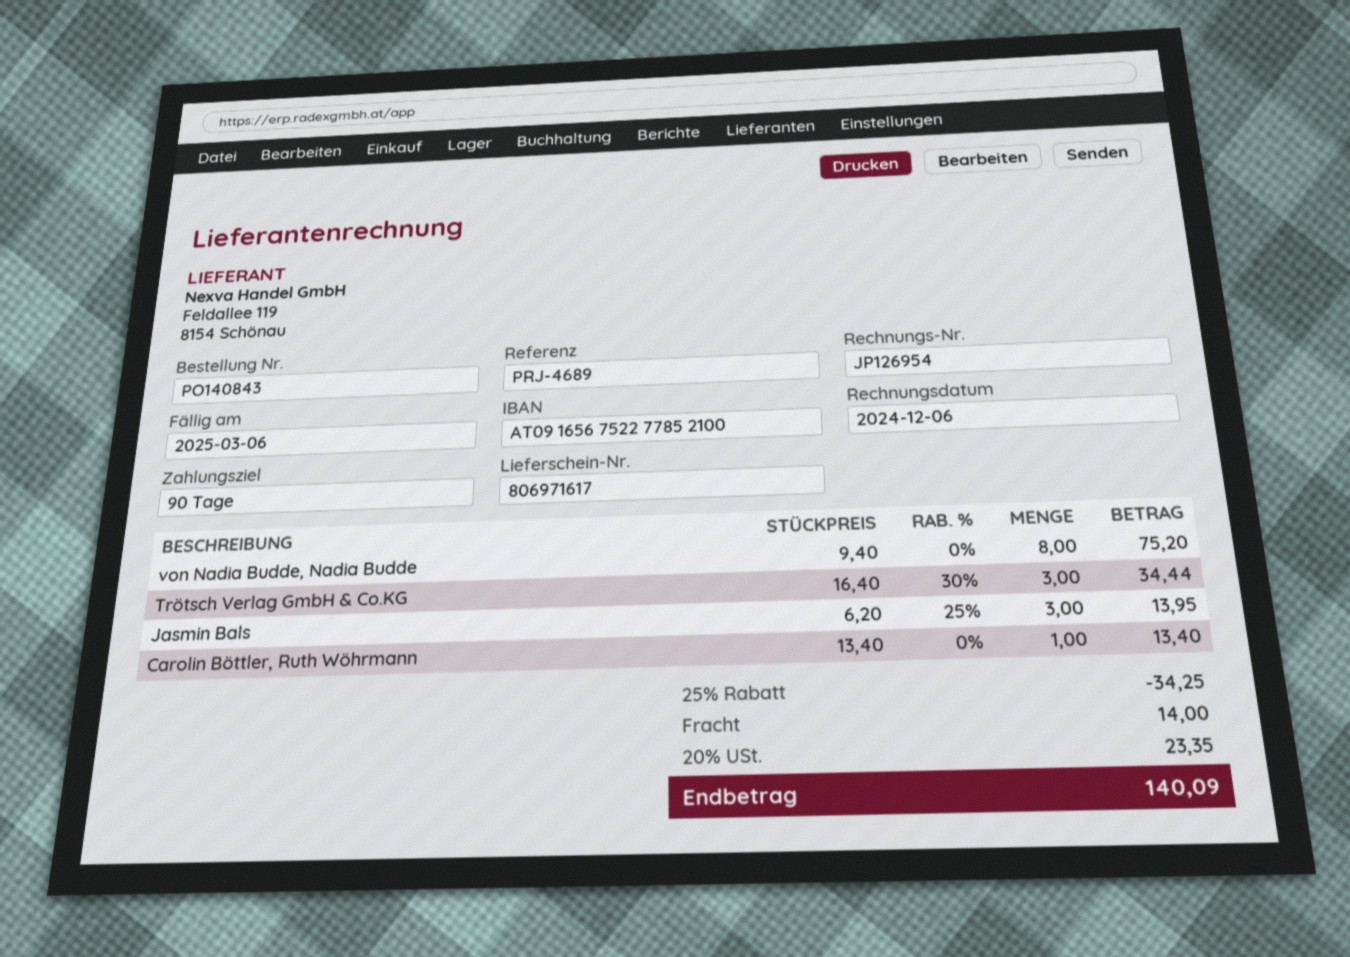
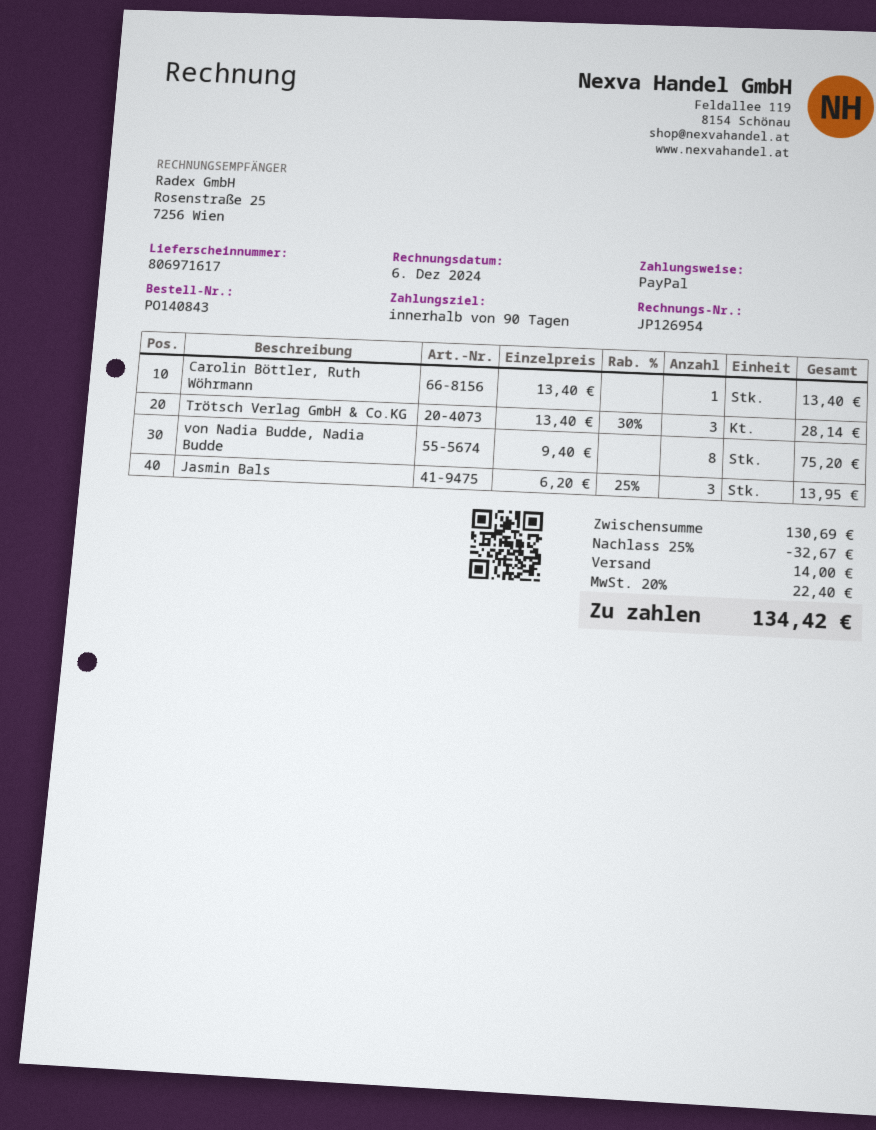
Trötsch Verlag GmbH & Co.KG: 3 x 16.40 - 30% = 34.44 -> 3 x 13.40 - 30% = 28.14
discount: 25% = 34.25 -> 25% = 32.67
tax: 20% = 23.35 -> 20% = 22.40
total: 140.09 -> 134.42

